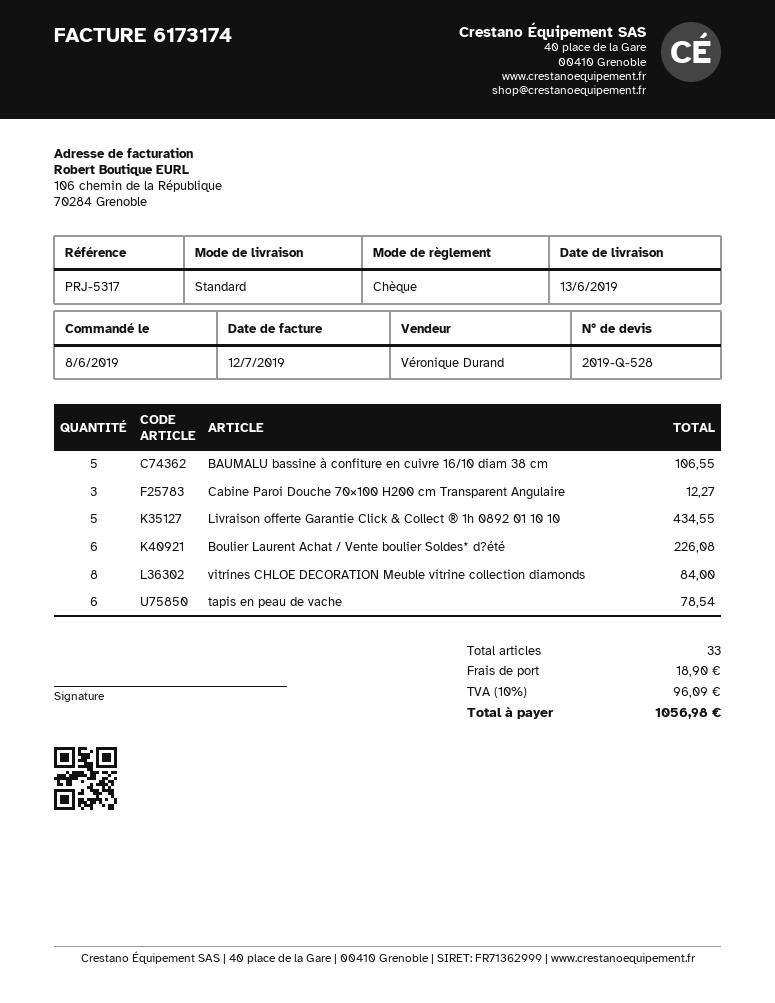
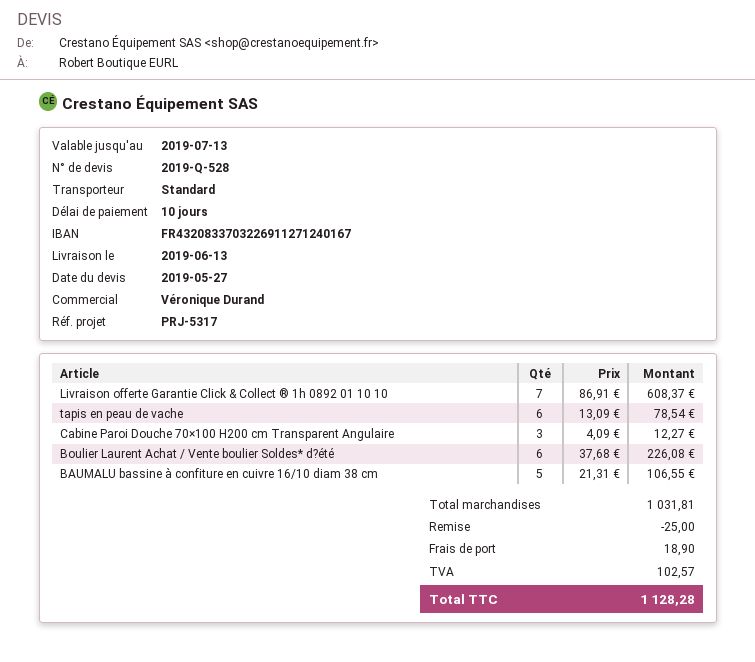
Livraison offerte Garantie Click & Collect ® 1h 0892 01 10 10: 5 for 434.55 -> 7 for 608.37
vitrines CHLOE DECORATION Meuble vitrine collection diamonds: 8 for 84.00 -> none
discount: none -> 25.00
tax: 96.09 -> 102.57
total: 1056.98 -> 1128.28

